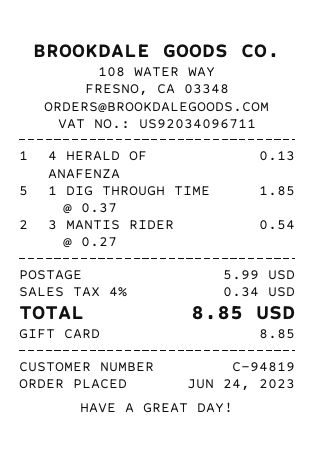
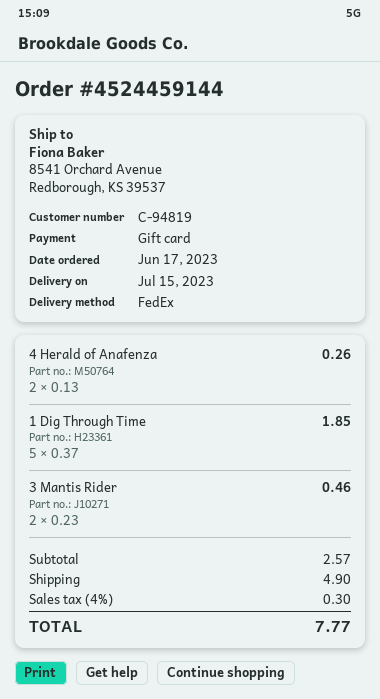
order date: 2023-06-24 -> 2023-06-17
4 HERALD OF ANAFENZA: 1 x 0.13 = 0.13 -> 2 x 0.13 = 0.26
3 MANTIS RIDER: 2 x 0.27 = 0.54 -> 2 x 0.23 = 0.46
shipping: 5.99 -> 4.90
tax: 4% = 0.34 -> 4% = 0.30
total: 8.85 -> 7.77

